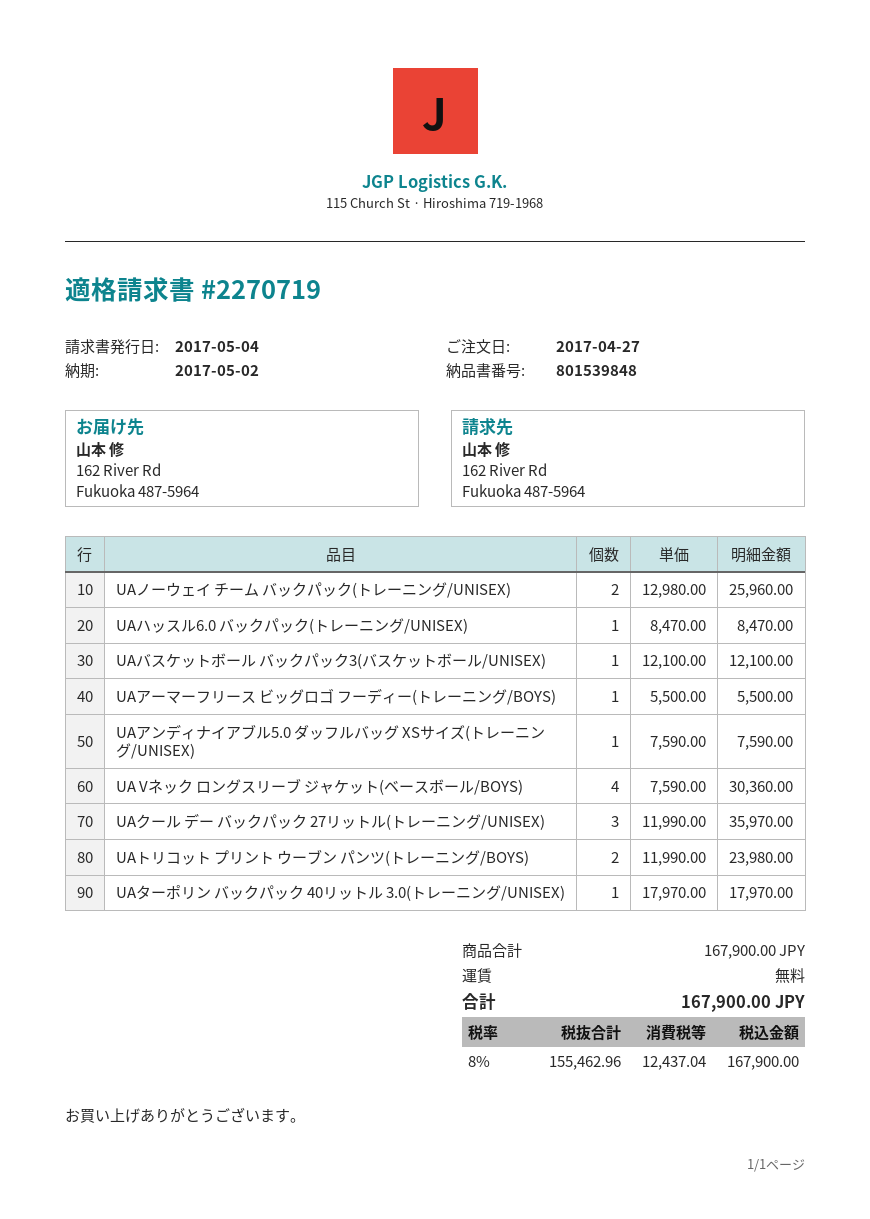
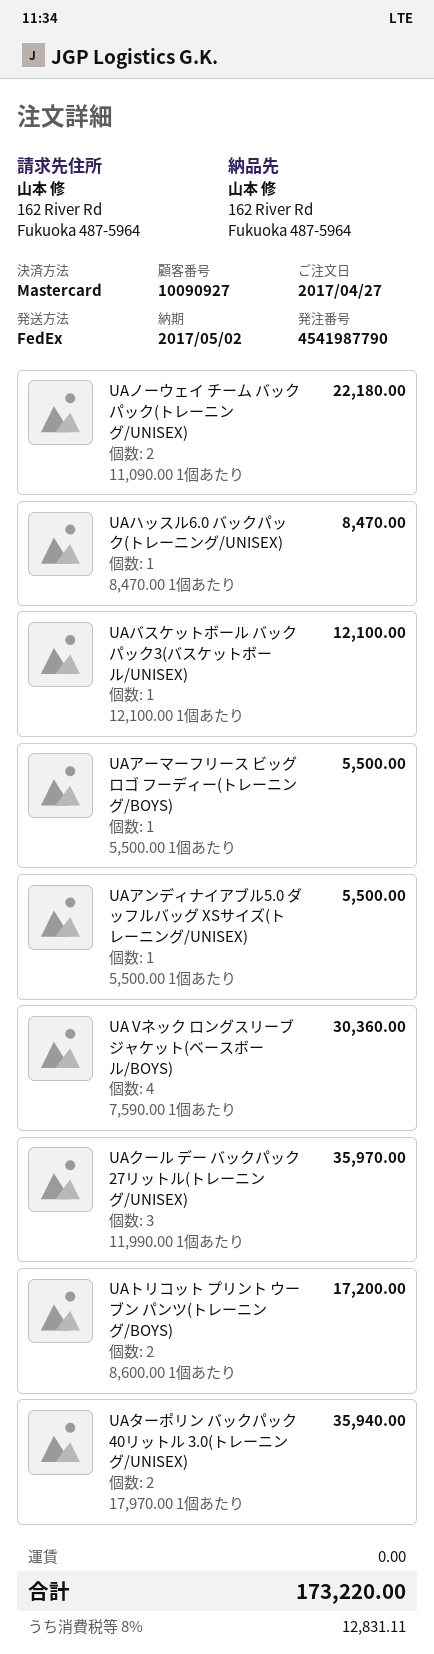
UAノーウェイ チーム バックパック(トレーニング/UNISEX): 2 x 12980.00 = 25960.00 -> 2 x 11090.00 = 22180.00
UAアンディナイアブル5.0 ダッフルバッグ XSサイズ(トレーニング/UNISEX): 1 x 7590.00 = 7590.00 -> 1 x 5500.00 = 5500.00
UAトリコット プリント ウーブン パンツ(トレーニング/BOYS): 2 x 11990.00 = 23980.00 -> 2 x 8600.00 = 17200.00
UAターポリン バックパック 40リットル 3.0(トレーニング/UNISEX): 1 x 17970.00 = 17970.00 -> 2 x 17970.00 = 35940.00
tax: 8% = 12437.04 -> 8% = 12831.11
total: 167900.00 -> 173220.00

